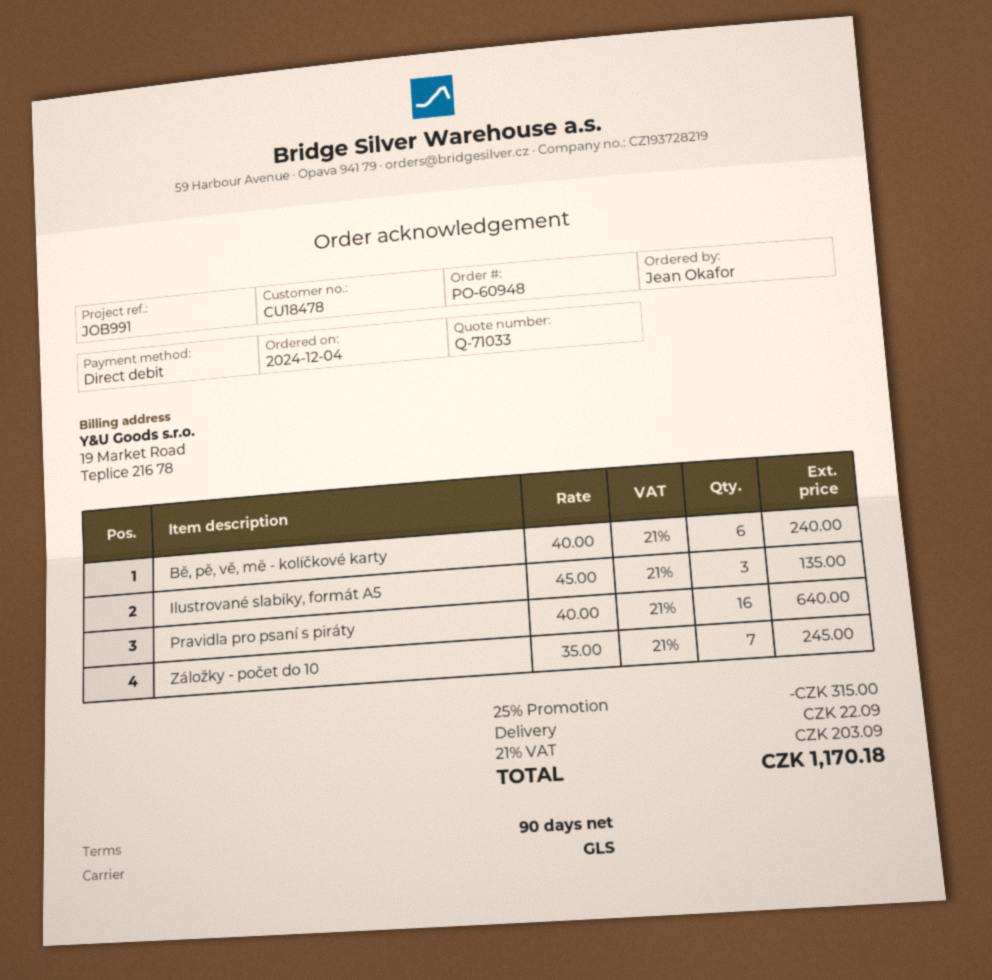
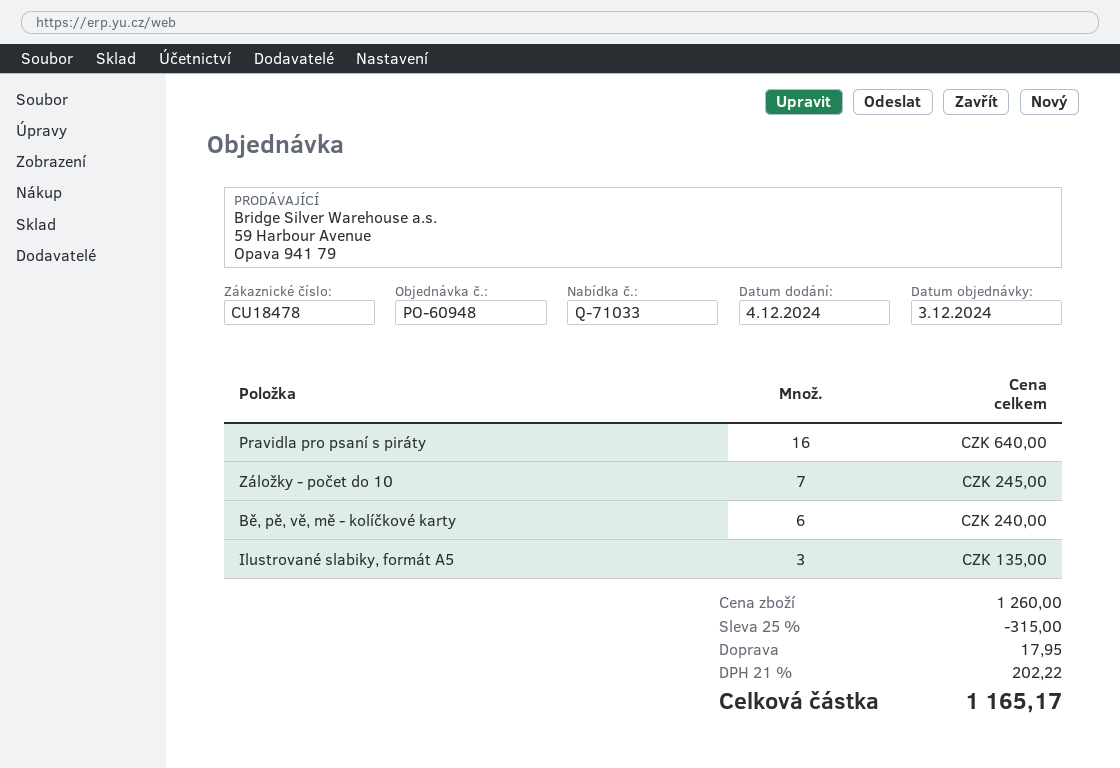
order date: 2024-12-04 -> 2024-12-03
shipping: 22.09 -> 17.95
tax: 21% = 203.09 -> 21% = 202.22
total: 1170.18 -> 1165.17

